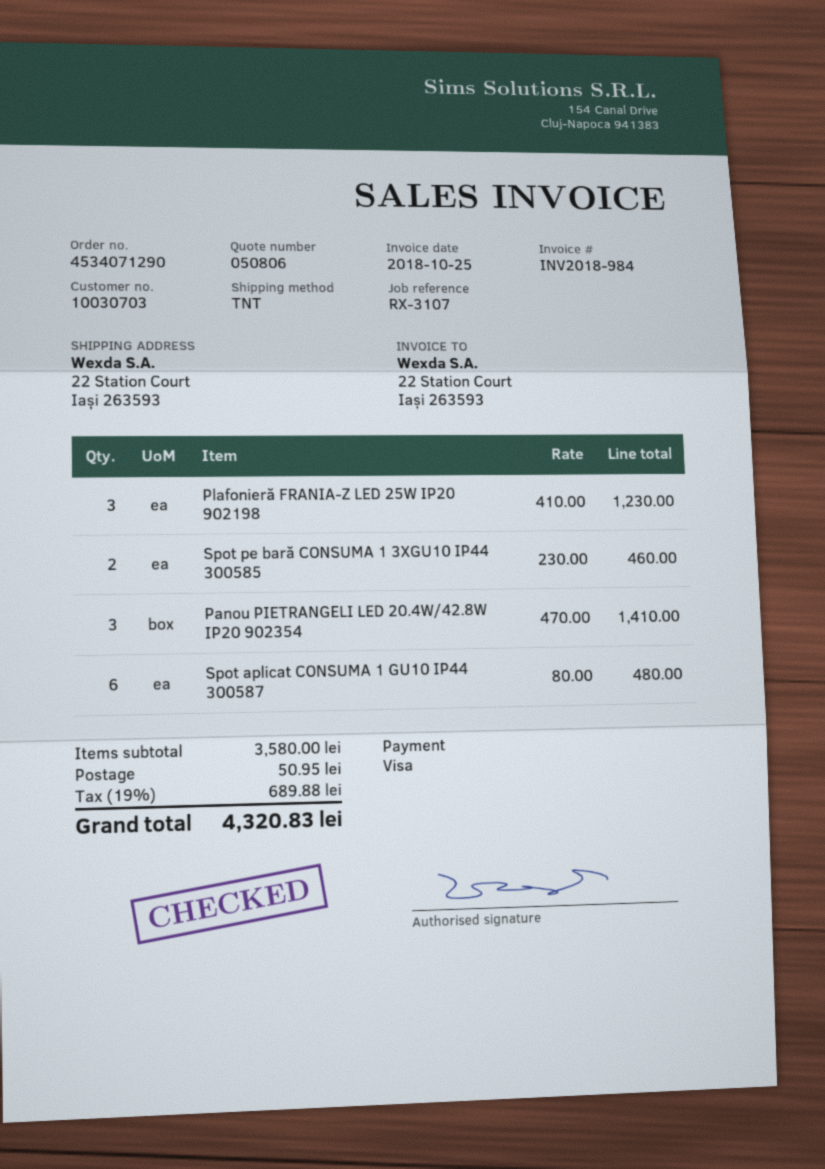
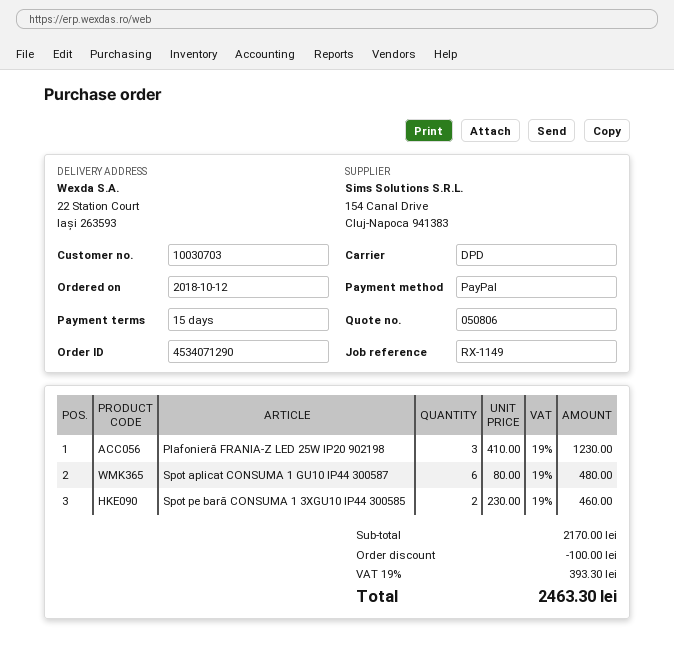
reference: RX-3107 -> RX-1149
payment method: Visa -> PayPal
shipping method: TNT -> DPD
Panou PIETRANGELI LED 20.4W/42.8W IP20 902354: 3 x 470.00 = 1410.00 -> none
subtotal: 3580.00 -> 2170.00
discount: none -> 100.00
shipping: 50.95 -> none
tax: 19% = 689.88 -> 19% = 393.30
total: 4320.83 -> 2463.30

